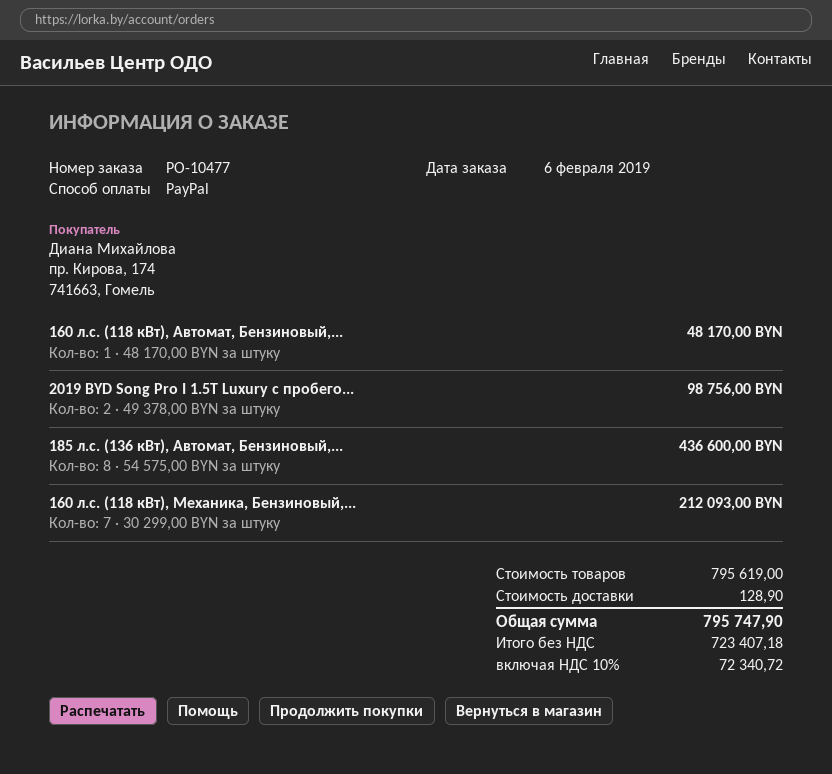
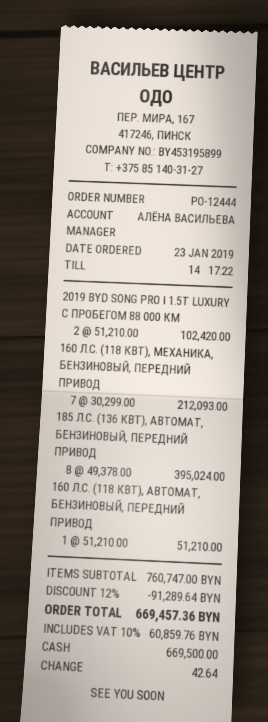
order number: PO-10477 -> PO-12444
order date: 2019-02-06 -> 2019-01-23
payment method: PayPal -> cash
160 л.с. (118 кВт), Автомат, Бензиновый,...: 1 x 48170.00 = 48170.00 -> 1 x 51210.00 = 51210.00
2019 BYD Song Pro I 1.5T Luxury с пробего...: 2 x 49378.00 = 98756.00 -> 2 x 51210.00 = 102420.00
185 л.с. (136 кВт), Автомат, Бензиновый,...: 8 x 54575.00 = 436600.00 -> 8 x 49378.00 = 395024.00
subtotal: 795619.00 -> 760747.00
discount: none -> 12% = 91289.64
shipping: 128.90 -> none
tax: 10% = 72340.72 -> 10% = 60859.76
total: 795747.90 -> 669457.36

